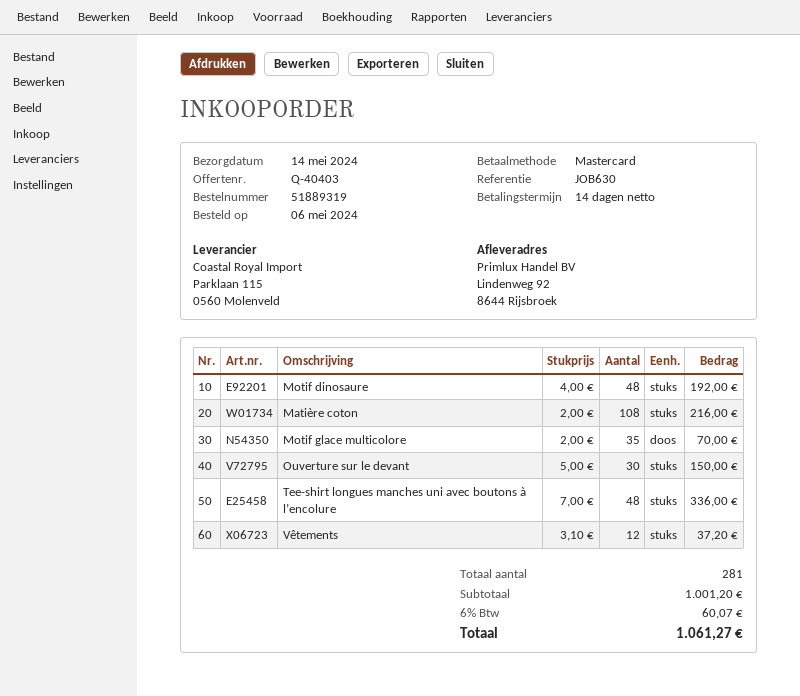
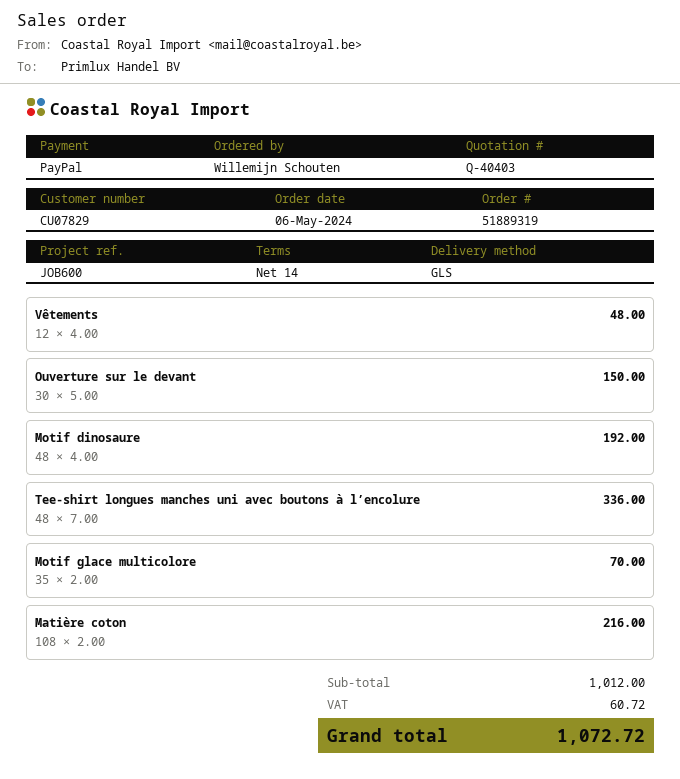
reference: JOB630 -> JOB600
payment method: Mastercard -> PayPal
Vêtements: 12 x 3.10 = 37.20 -> 12 x 4.00 = 48.00
subtotal: 1001.20 -> 1012.00
tax: 60.07 -> 60.72
total: 1061.27 -> 1072.72

